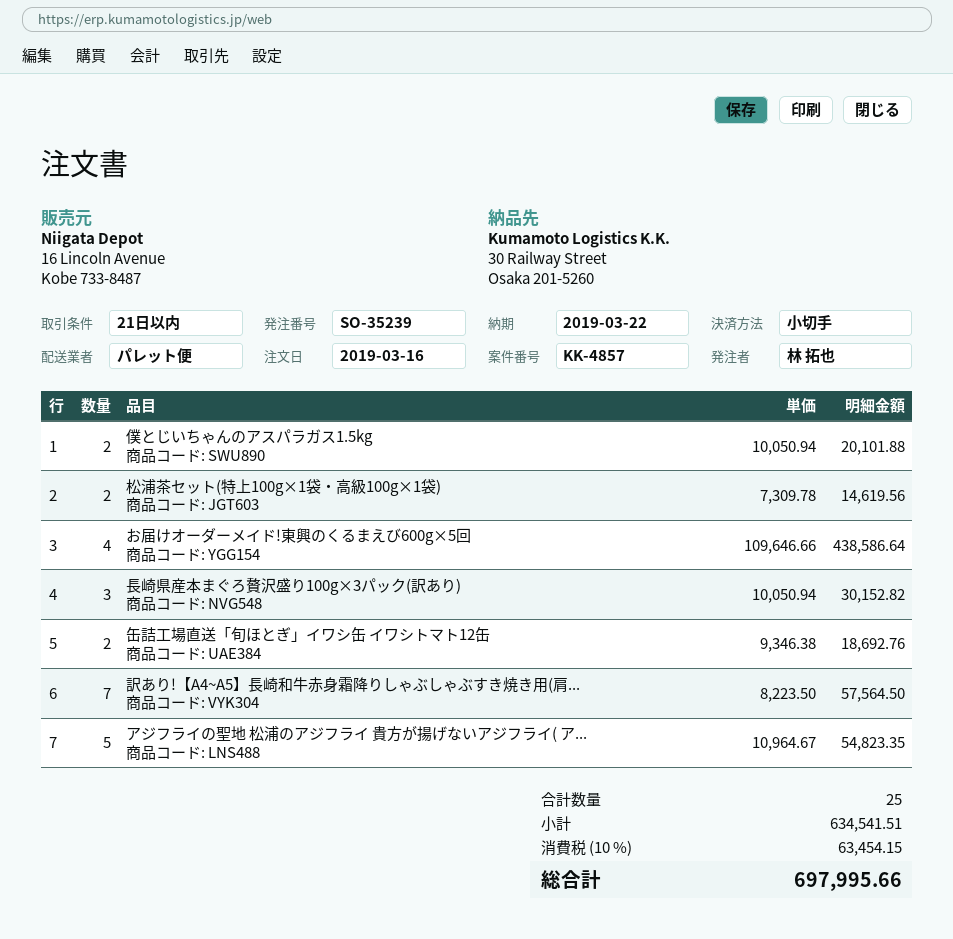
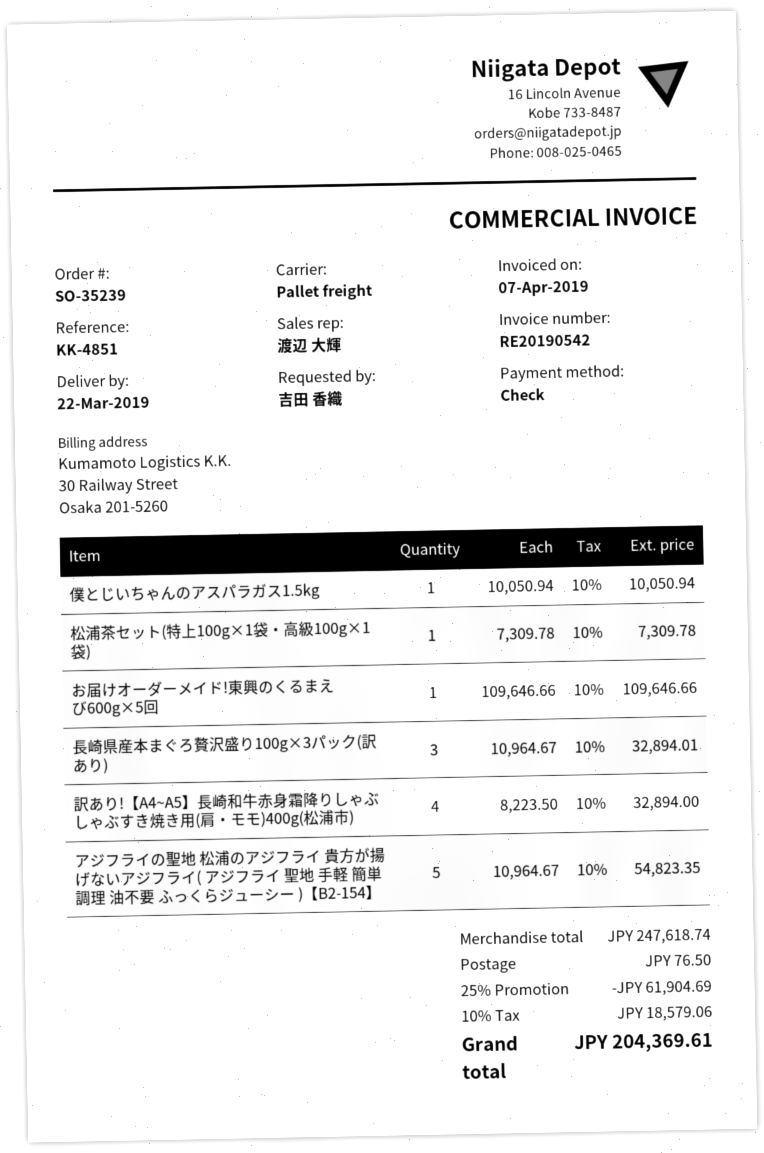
reference: KK-4857 -> KK-4851
ordered by: 林 拓也 -> 吉田 香織
僕とじいちゃんのアスパラガス1.5kg: 2 x 10050.94 = 20101.88 -> 1 x 10050.94 = 10050.94
松浦茶セット(特上100g×1袋・高級100g×1袋): 2 x 7309.78 = 14619.56 -> 1 x 7309.78 = 7309.78
お届けオーダーメイド!東興のくるまえび600g×5回: 4 x 109646.66 = 438586.64 -> 1 x 109646.66 = 109646.66
長崎県産本まぐろ贅沢盛り100g×3パック(訳あり): 3 x 10050.94 = 30152.82 -> 3 x 10964.67 = 32894.01
缶詰工場直送「旬ほとぎ」イワシ缶 イワシトマト12缶: 2 x 9346.38 = 18692.76 -> none
訳あり!【A4~A5】長崎和牛赤身霜降りしゃぶしゃぶすき焼き用(肩...: 7 x 8223.50 = 57564.50 -> 4 x 8223.50 = 32894.00
subtotal: 634541.51 -> 247618.74
discount: none -> 25% = 61904.69
shipping: none -> 76.50
tax: 10% = 63454.15 -> 10% = 18579.06
total: 697995.66 -> 204369.61

